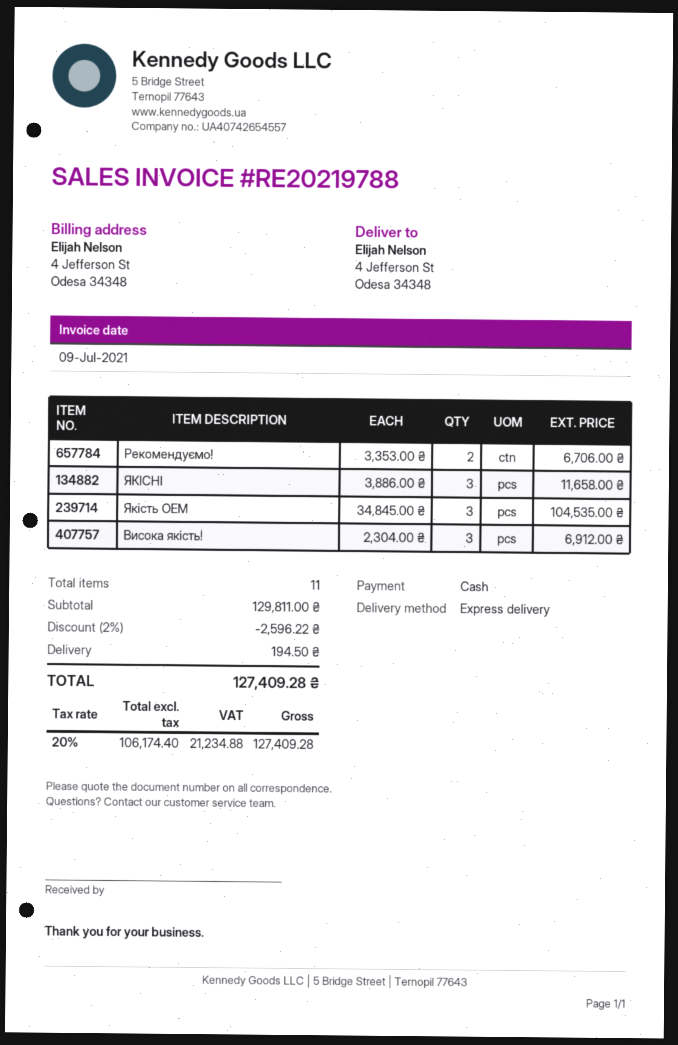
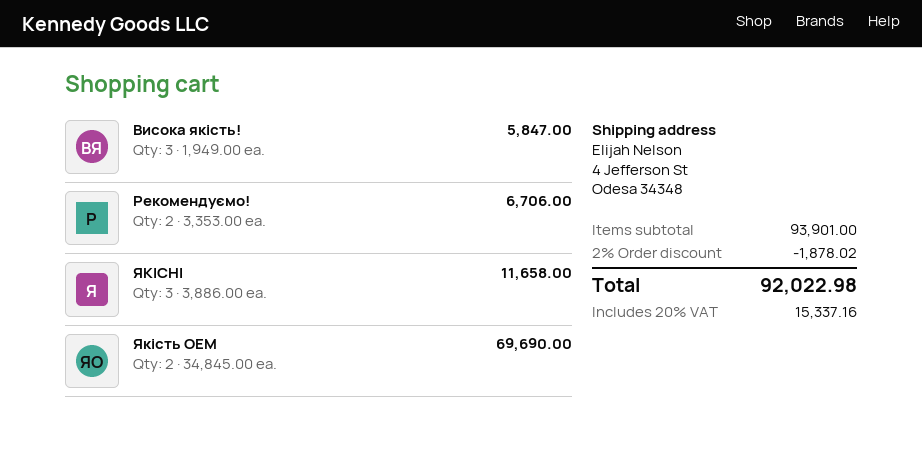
Якість OEM: 3 x 34845.00 = 104535.00 -> 2 x 34845.00 = 69690.00
Висока якість!: 3 x 2304.00 = 6912.00 -> 3 x 1949.00 = 5847.00
subtotal: 129811.00 -> 93901.00
discount: 2% = 2596.22 -> 2% = 1878.02
shipping: 194.50 -> none
tax: 20% = 21234.88 -> 20% = 15337.16
total: 127409.28 -> 92022.98

